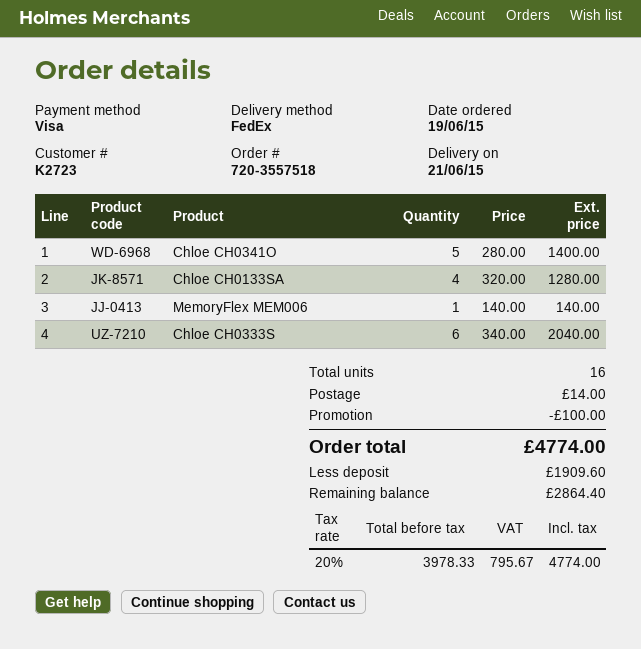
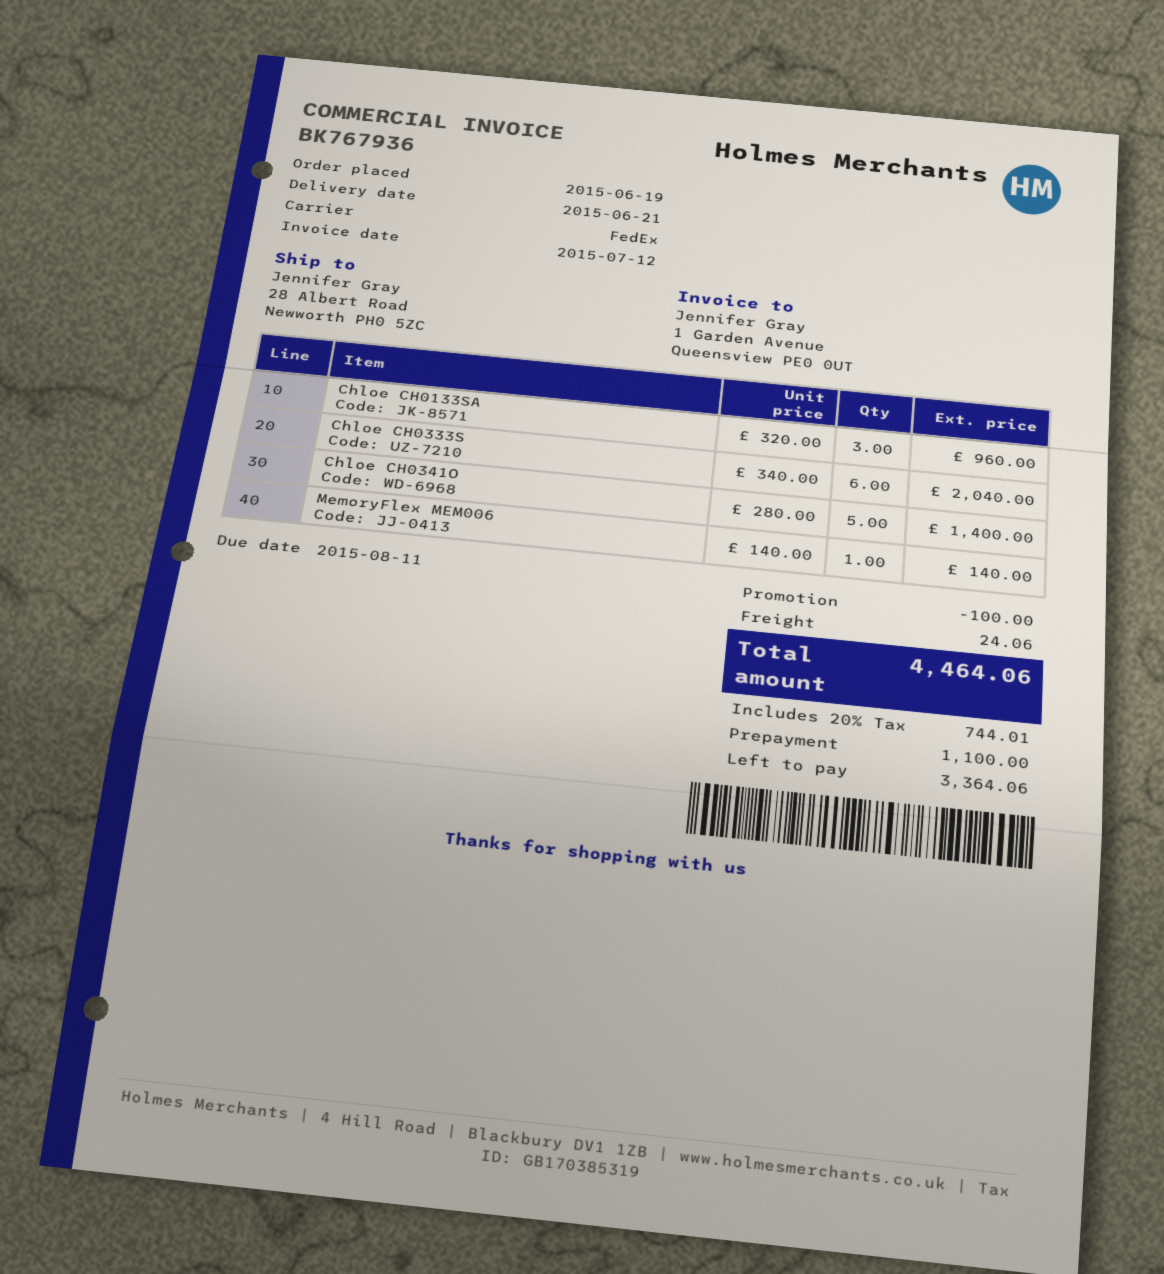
Chloe CH0133SA: 4 x 320.00 = 1280.00 -> 3 x 320.00 = 960.00
shipping: 14.00 -> 24.06
tax: 20% = 795.67 -> 20% = 744.01
total: 4774.00 -> 4464.06
deposit: 1909.60 -> 1100.00
balance: 2864.40 -> 3364.06

